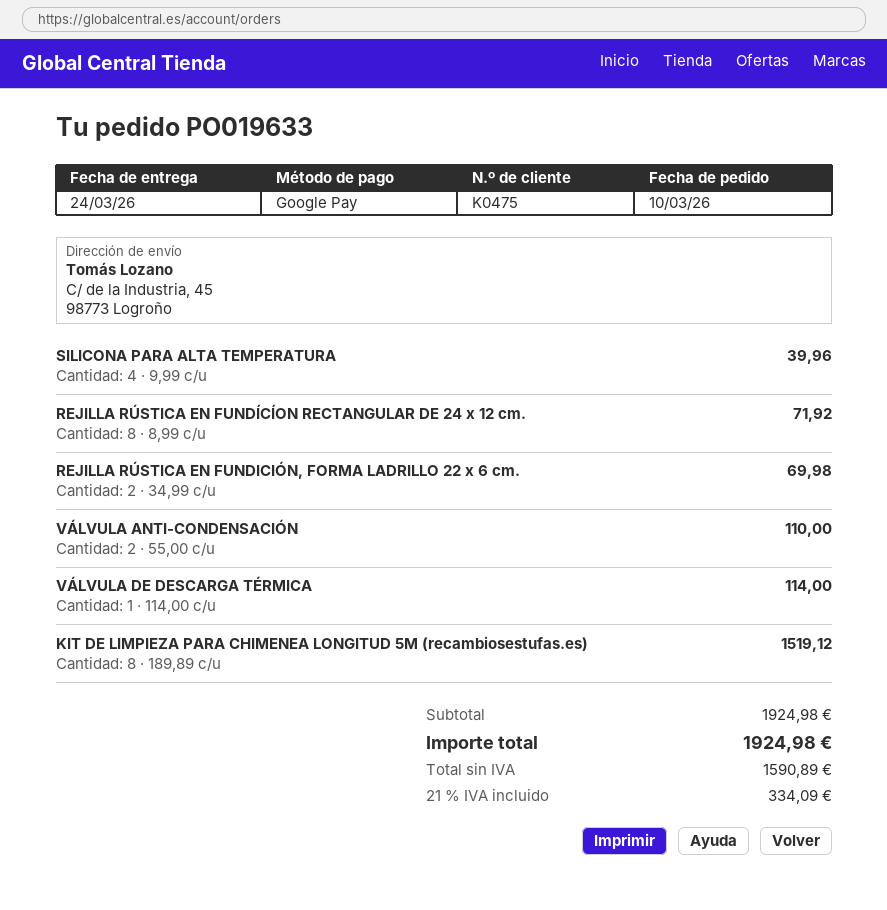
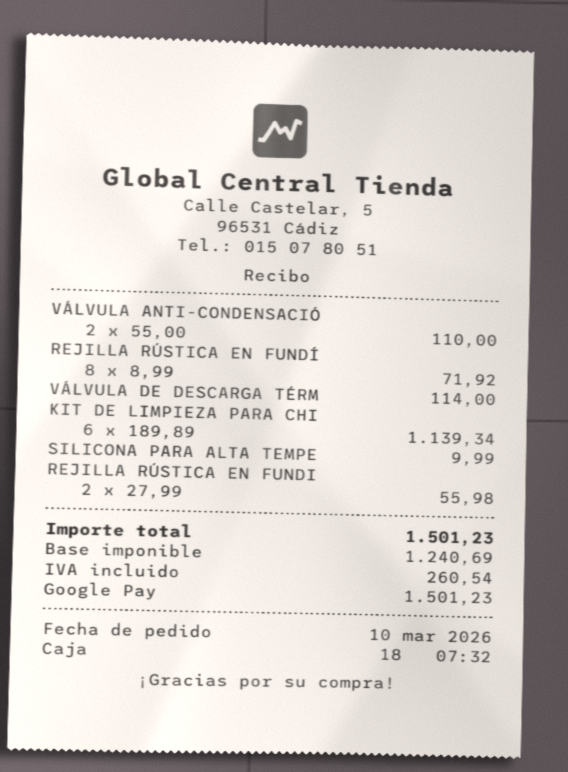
SILICONA PARA ALTA TEMPERATURA: 4 x 9.99 = 39.96 -> 1 x 9.99 = 9.99
REJILLA RÚSTICA EN FUNDICIÓN, FORMA LADRILLO 22 x 6 cm.: 2 x 34.99 = 69.98 -> 2 x 27.99 = 55.98
KIT DE LIMPIEZA PARA CHIMENEA LONGITUD 5M (recambiosestufas.es): 8 x 189.89 = 1519.12 -> 6 x 189.89 = 1139.34
net: 1590.89 -> 1240.69
tax: 334.09 -> 260.54
total: 1924.98 -> 1501.23

